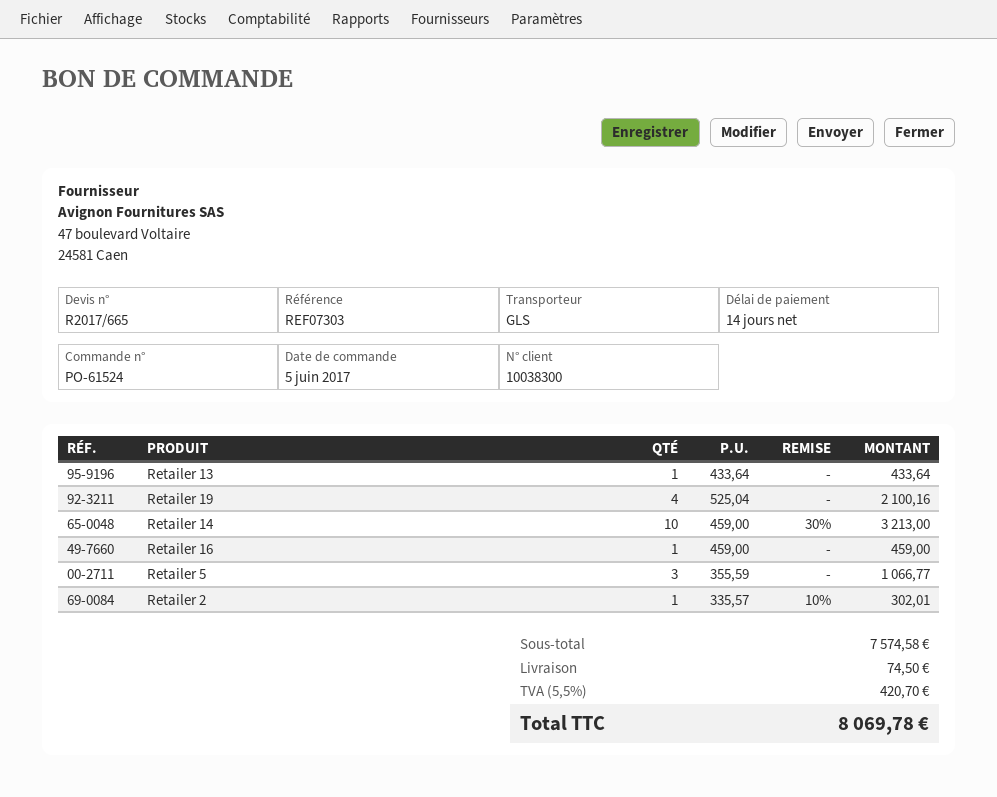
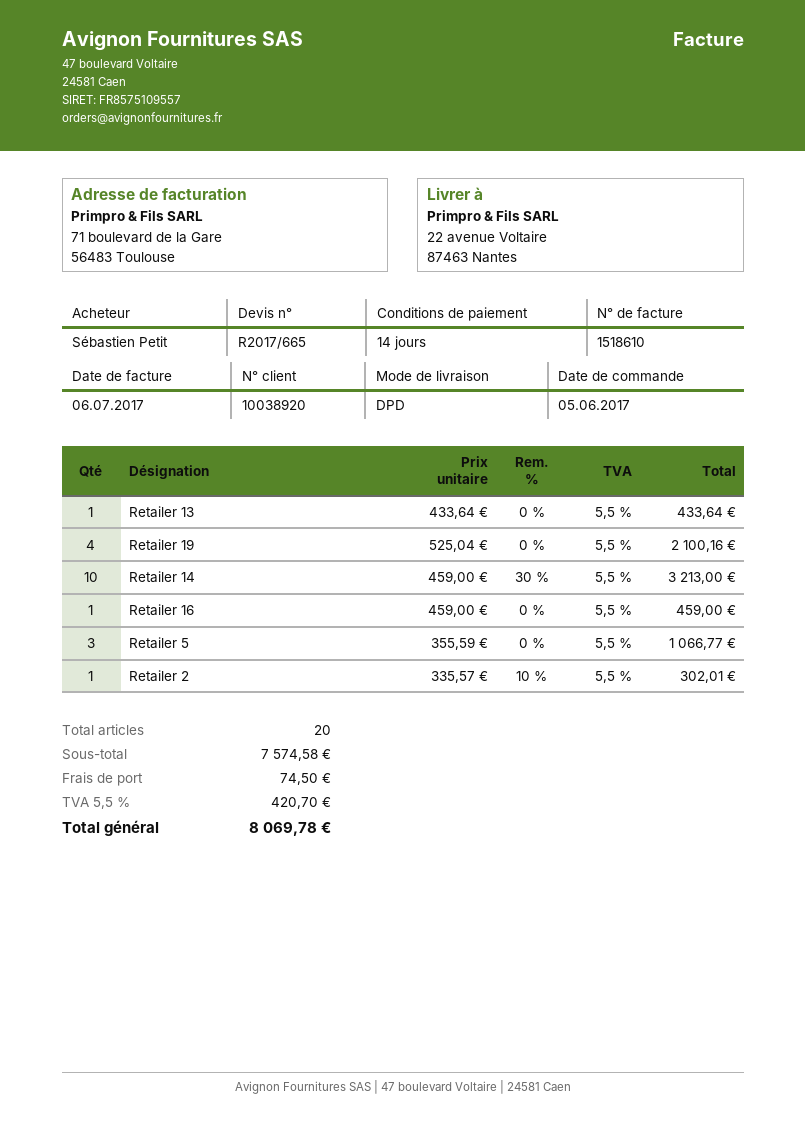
customer number: 10038300 -> 10038920
shipping method: GLS -> DPD

